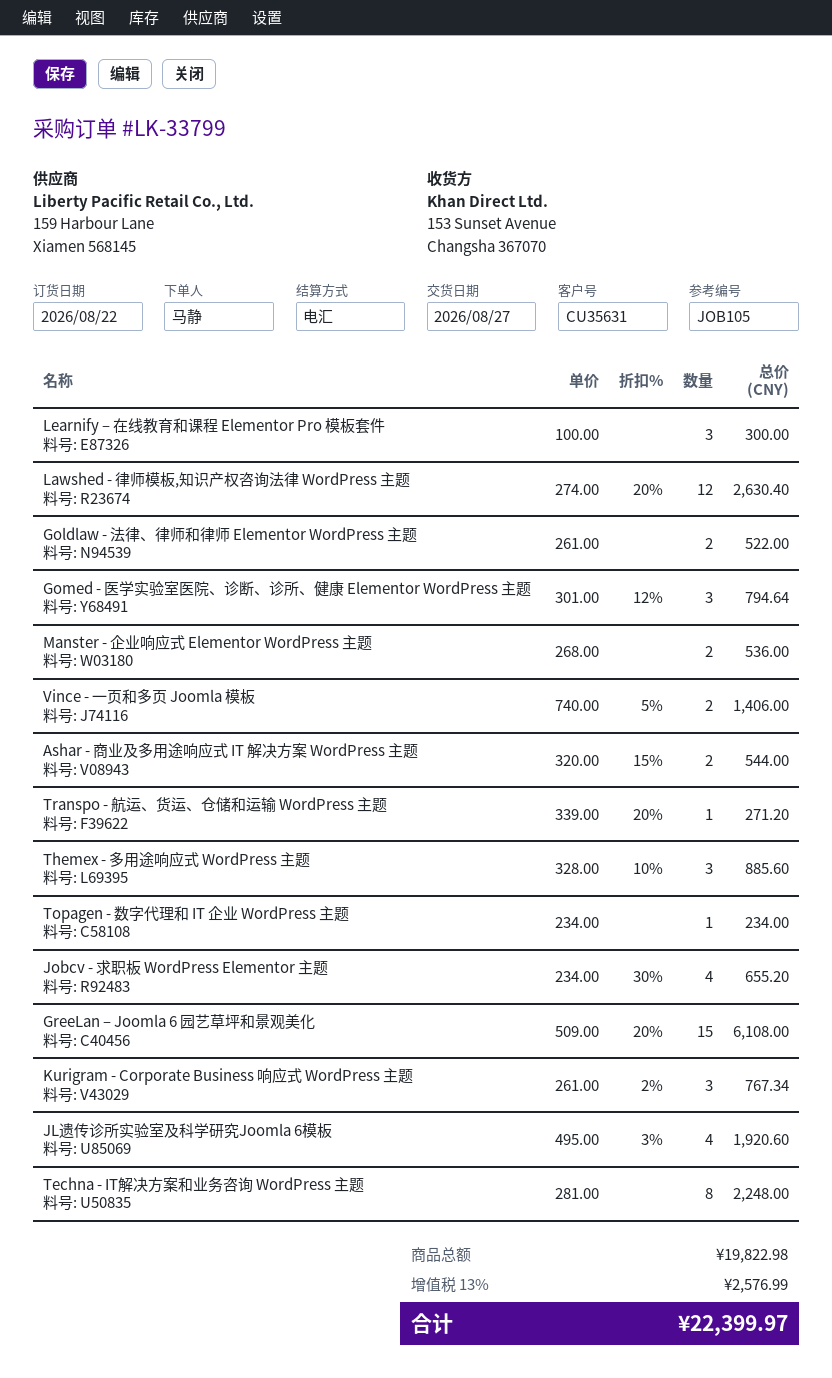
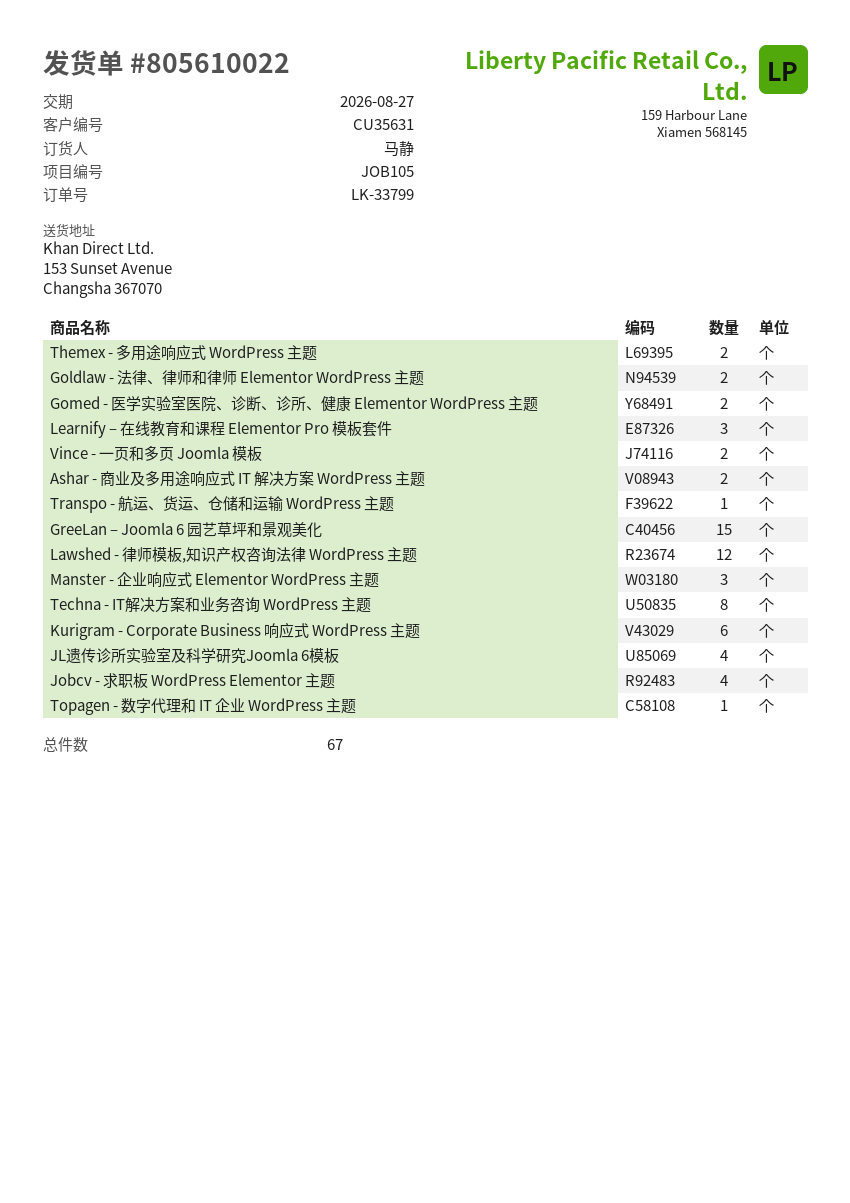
Gomed - 医学实验室医院、诊断、诊所、健康 Elementor WordPress 主题: 3 -> 2
Manster - 企业响应式 Elementor WordPress 主题: 2 -> 3
Themex - 多用途响应式 WordPress 主题: 3 -> 2
Kurigram - Corporate Business 响应式 WordPress 主题: 3 -> 6

